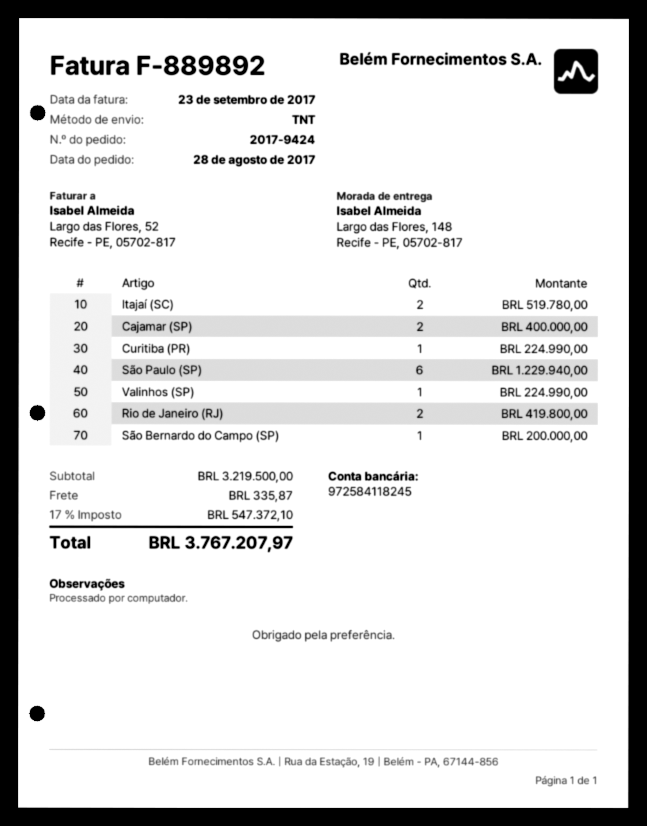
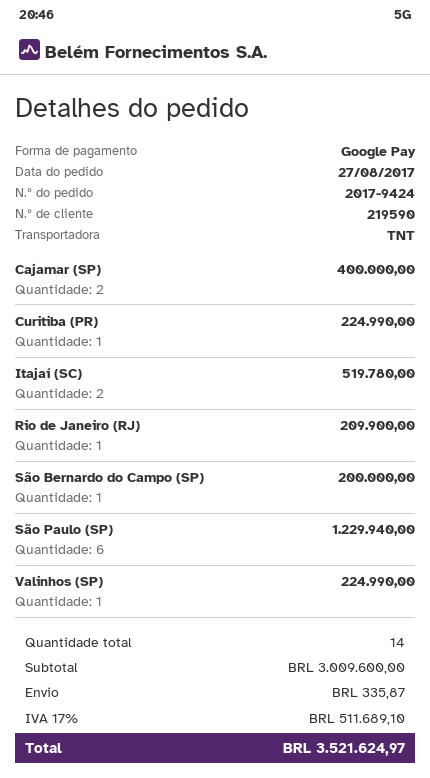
order date: 2017-08-28 -> 2017-08-27
Rio de Janeiro (RJ): 2 for 419800.00 -> 1 for 209900.00
subtotal: 3219500.00 -> 3009600.00
tax: 17% = 547372.10 -> 17% = 511689.10
total: 3767207.97 -> 3521624.97

